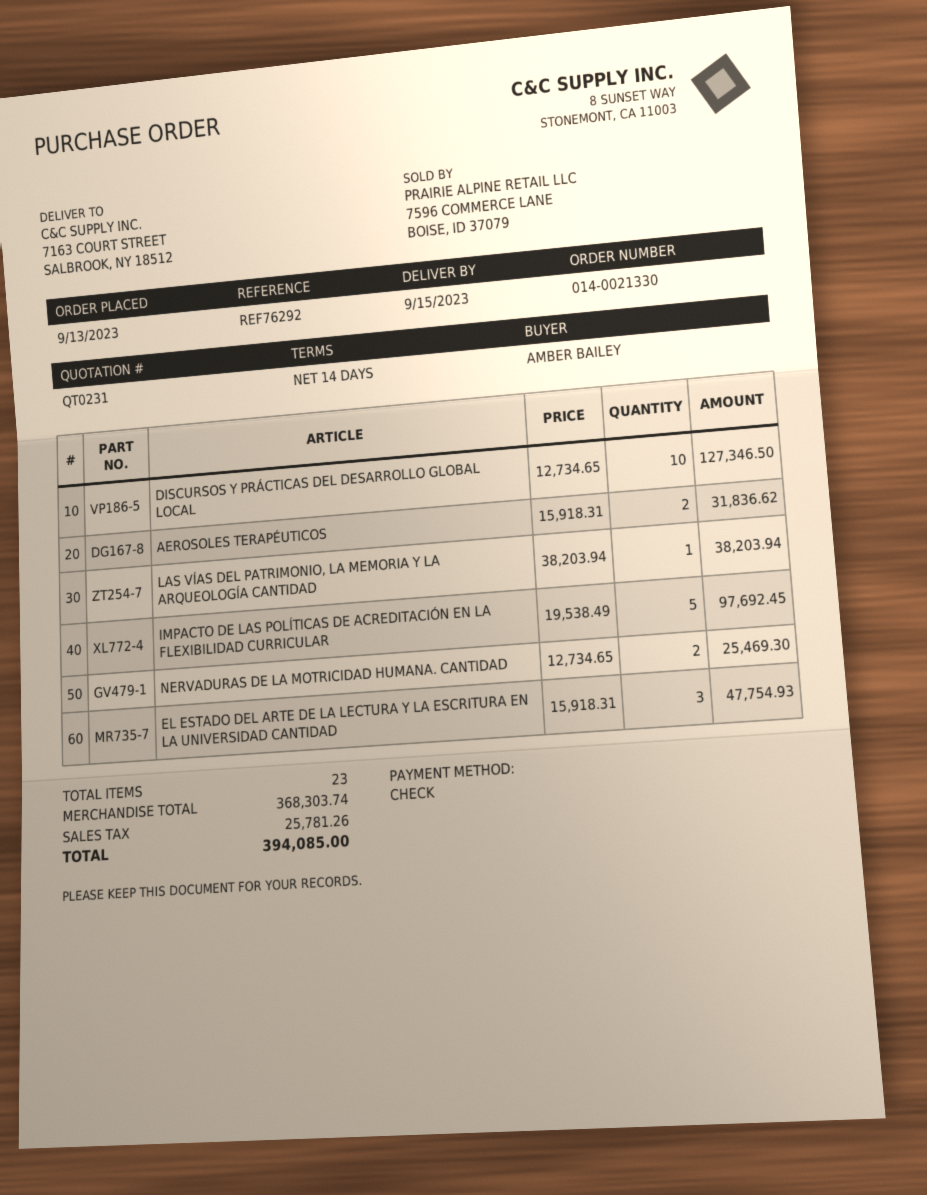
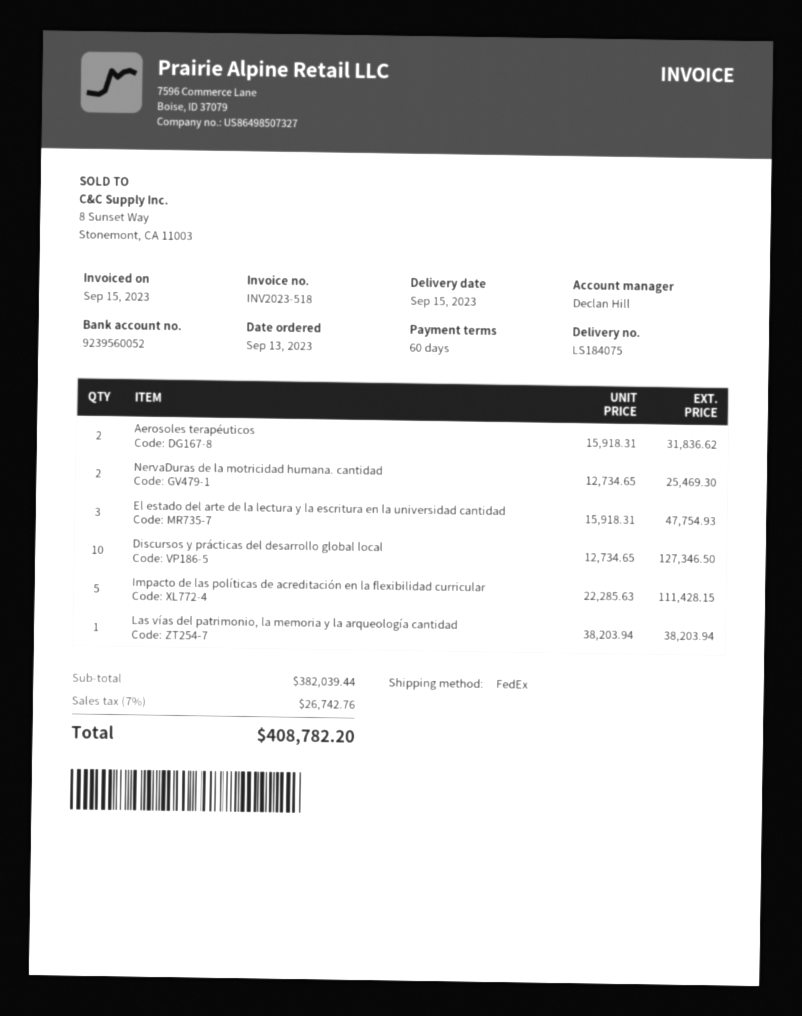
payment terms: 14 days -> 60 days
IMPACTO DE LAS POLÍTICAS DE ACREDITACIÓN EN LA FLEXIBILIDAD CURRICULAR: 5 x 19538.49 = 97692.45 -> 5 x 22285.63 = 111428.15
subtotal: 368303.74 -> 382039.44
tax: 25781.26 -> 26742.76
total: 394085.00 -> 408782.20

